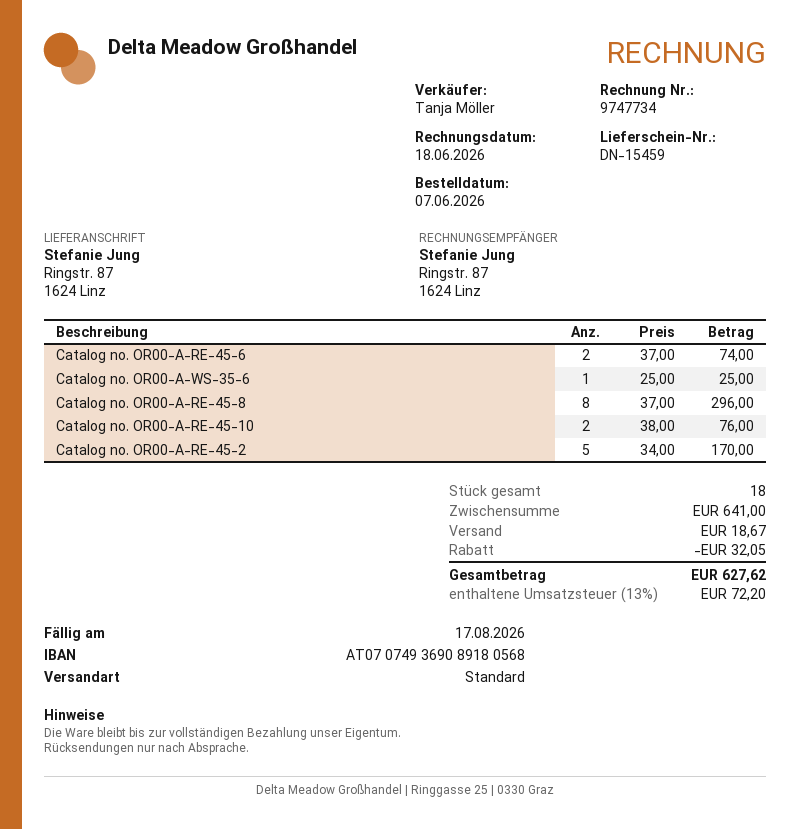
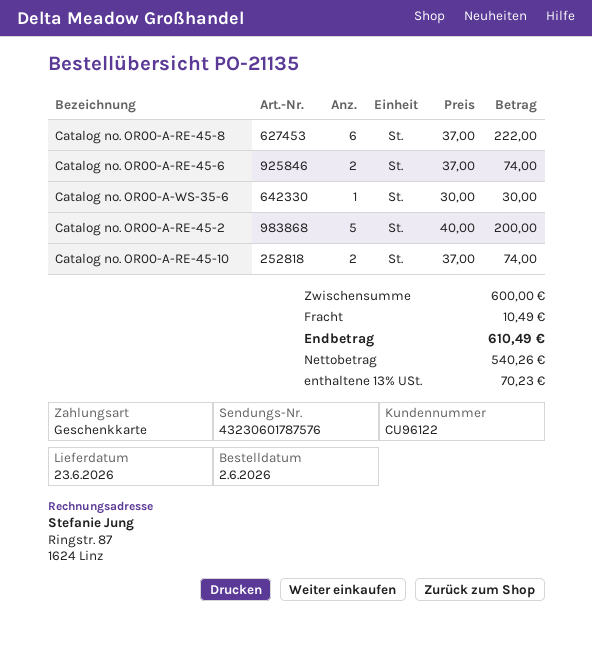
order date: 2026-06-07 -> 2026-06-02
Catalog no. OR00-A-WS-35-6: 1 x 25.00 = 25.00 -> 1 x 30.00 = 30.00
Catalog no. OR00-A-RE-45-8: 8 x 37.00 = 296.00 -> 6 x 37.00 = 222.00
Catalog no. OR00-A-RE-45-10: 2 x 38.00 = 76.00 -> 2 x 37.00 = 74.00
Catalog no. OR00-A-RE-45-2: 5 x 34.00 = 170.00 -> 5 x 40.00 = 200.00
subtotal: 641.00 -> 600.00
discount: 32.05 -> none
shipping: 18.67 -> 10.49
tax: 13% = 72.20 -> 13% = 70.23
total: 627.62 -> 610.49

